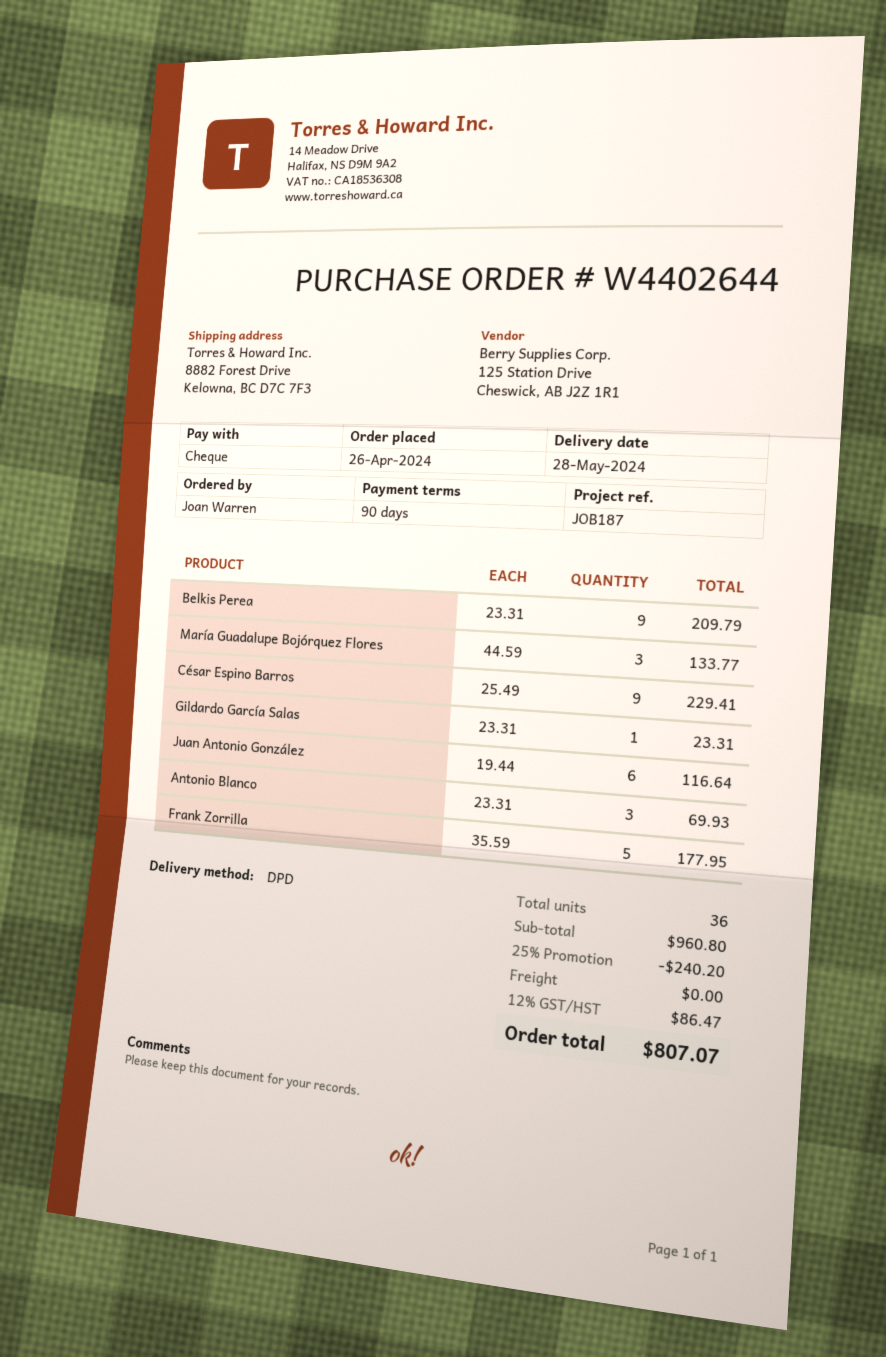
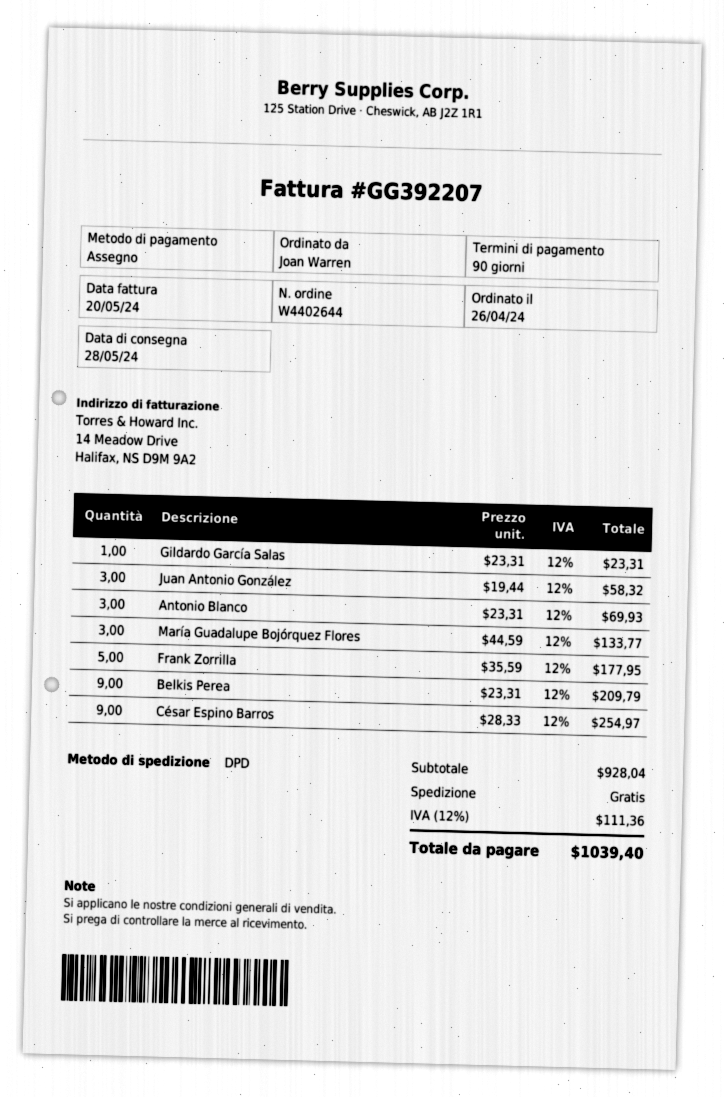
César Espino Barros: 9 x 25.49 = 229.41 -> 9 x 28.33 = 254.97
Juan Antonio González: 6 x 19.44 = 116.64 -> 3 x 19.44 = 58.32
subtotal: 960.80 -> 928.04
discount: 25% = 240.20 -> none
tax: 12% = 86.47 -> 12% = 111.36
total: 807.07 -> 1039.40

